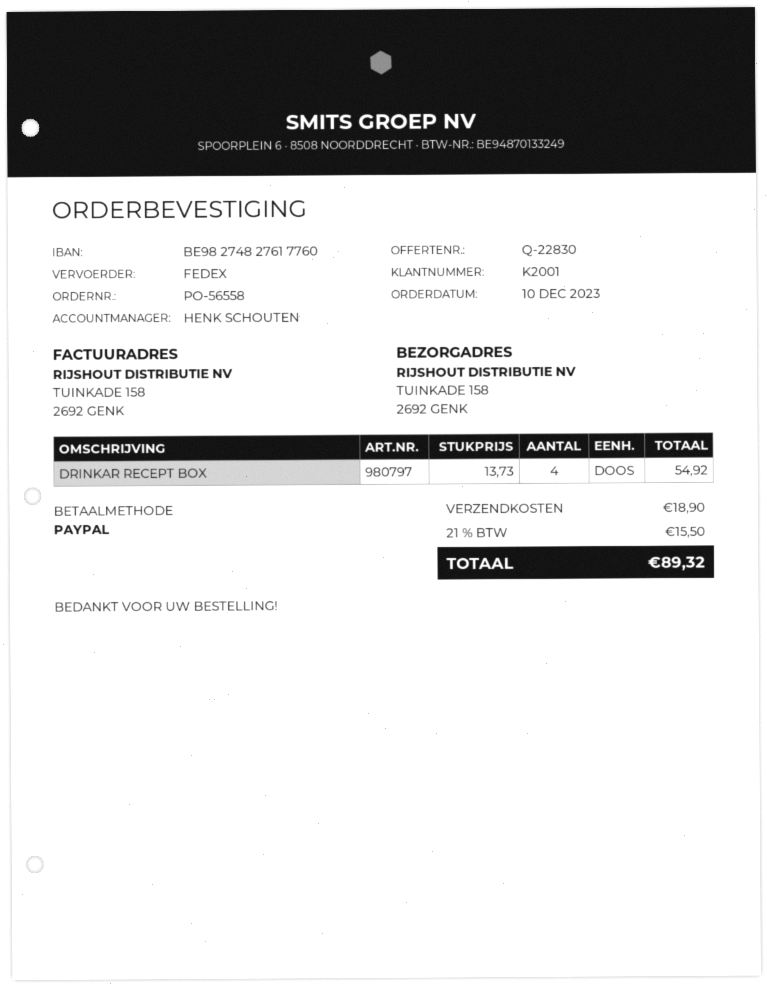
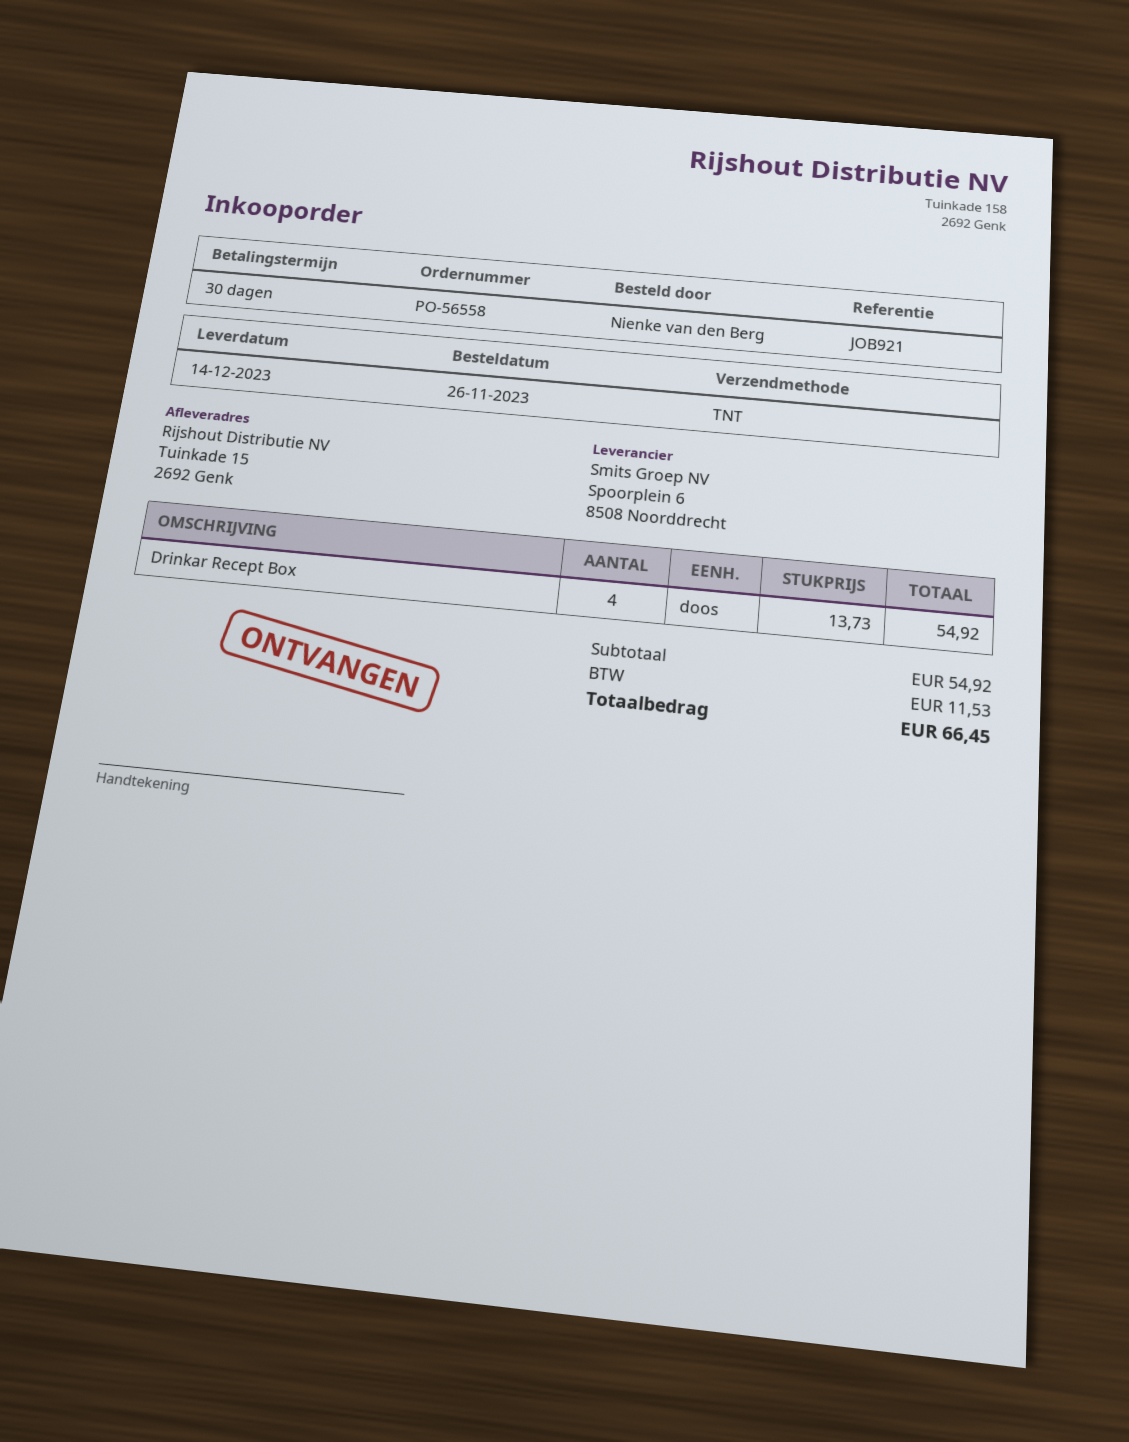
order date: 2023-12-10 -> 2023-11-26
shipping method: FedEx -> TNT
ship to: TUINKADE 158, 2692 GENK -> Tuinkade 15, 2692 Genk
shipping: 18.90 -> none
tax: 15.50 -> 11.53
total: 89.32 -> 66.45

